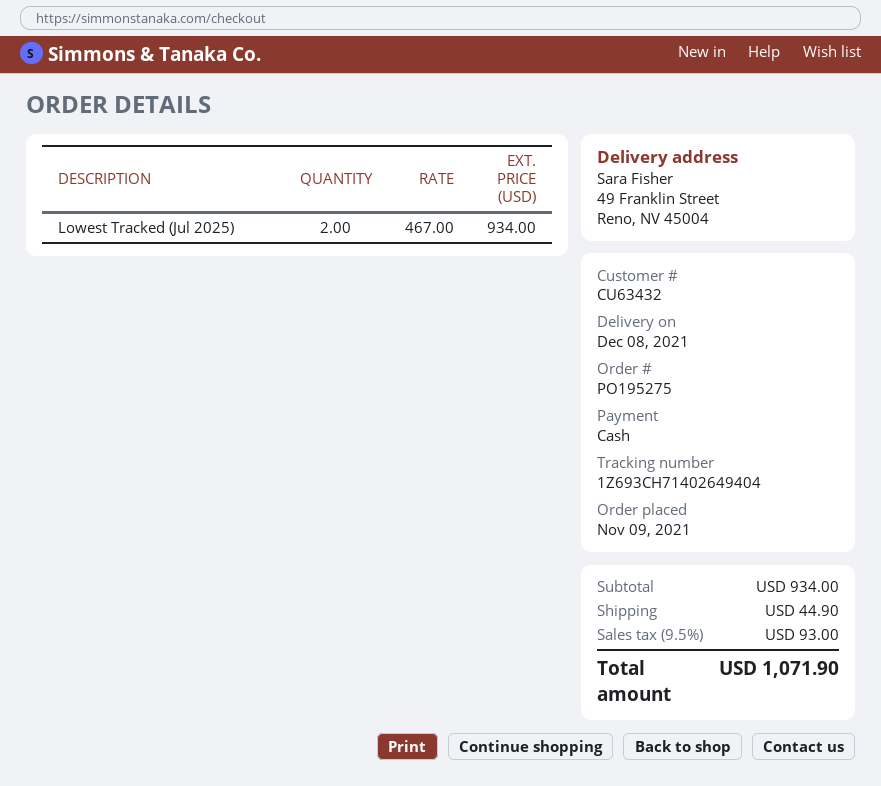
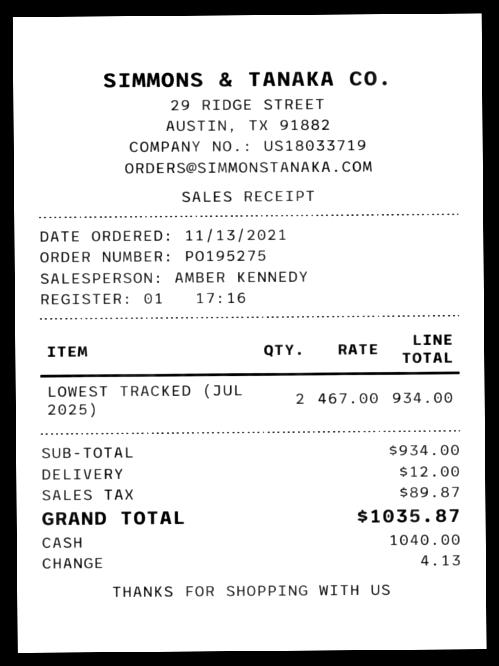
order date: 2021-11-09 -> 2021-11-13
shipping: 44.90 -> 12.00
tax: 93.00 -> 89.87
total: 1071.90 -> 1035.87

